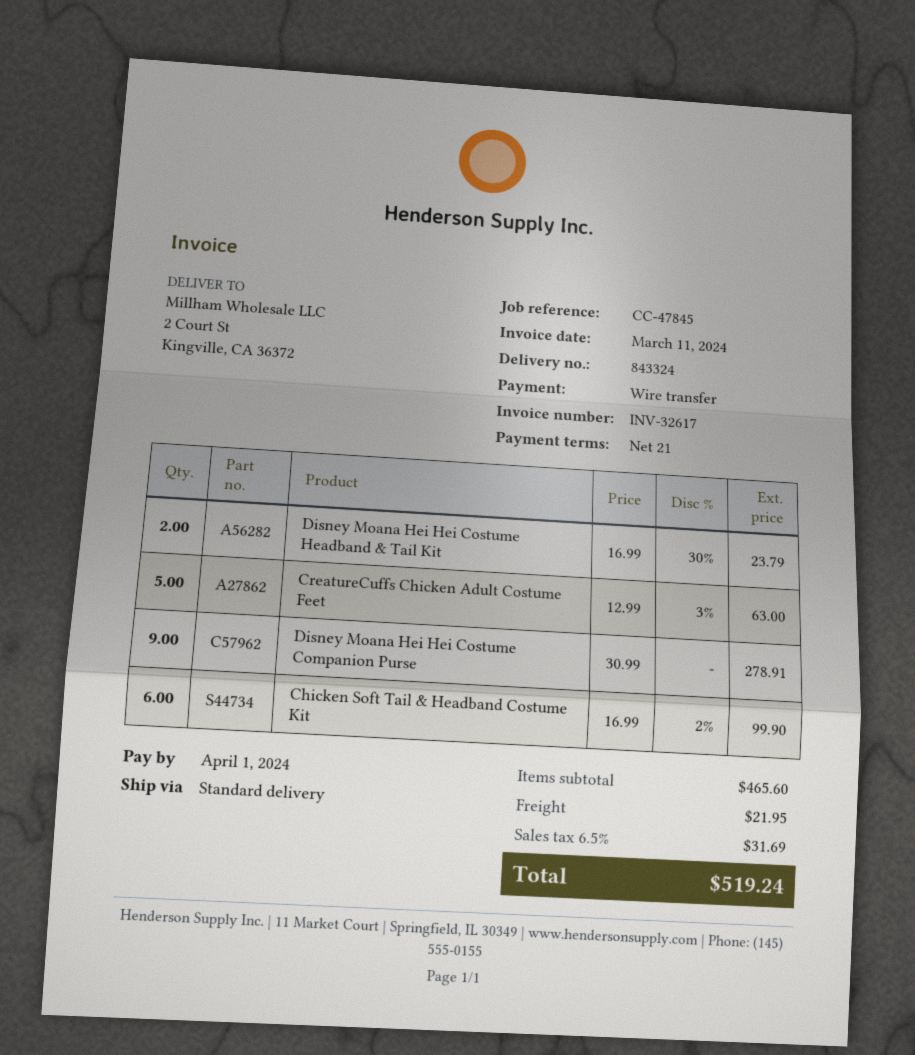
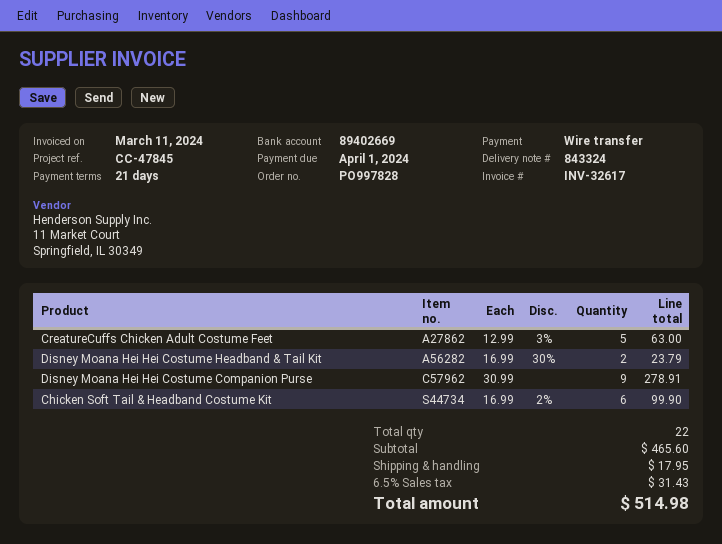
shipping: 21.95 -> 17.95
tax: 6.5% = 31.69 -> 6.5% = 31.43
total: 519.24 -> 514.98

